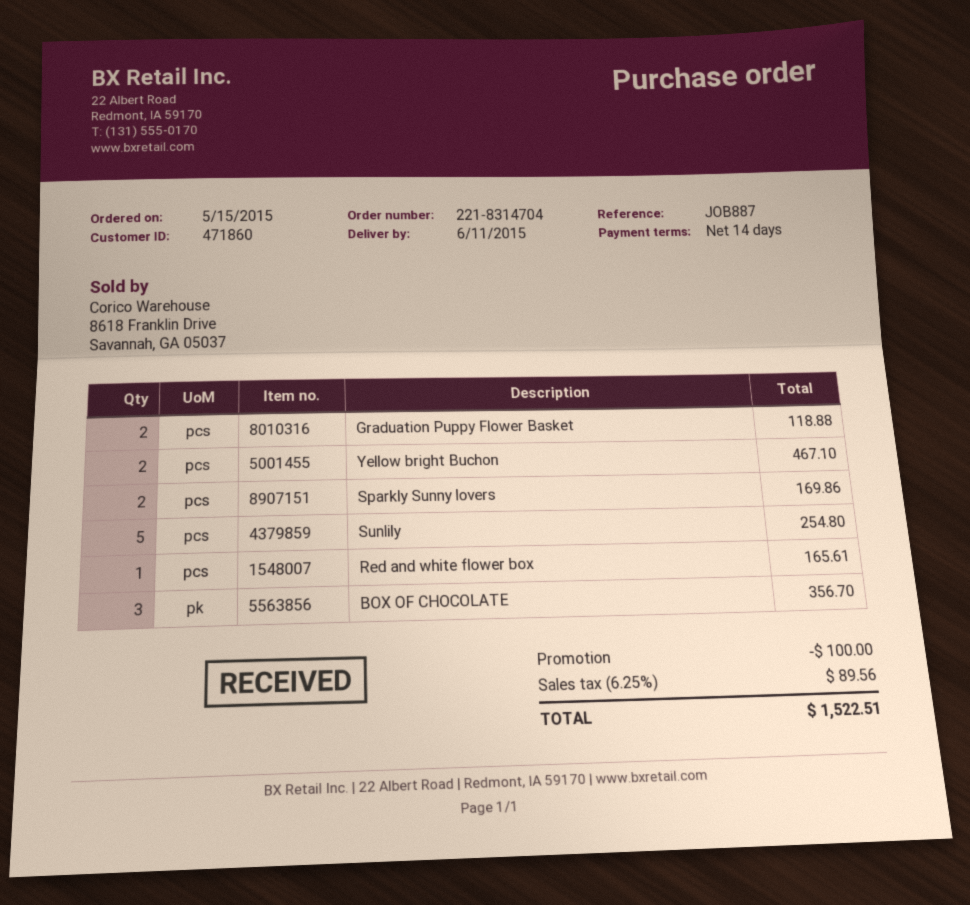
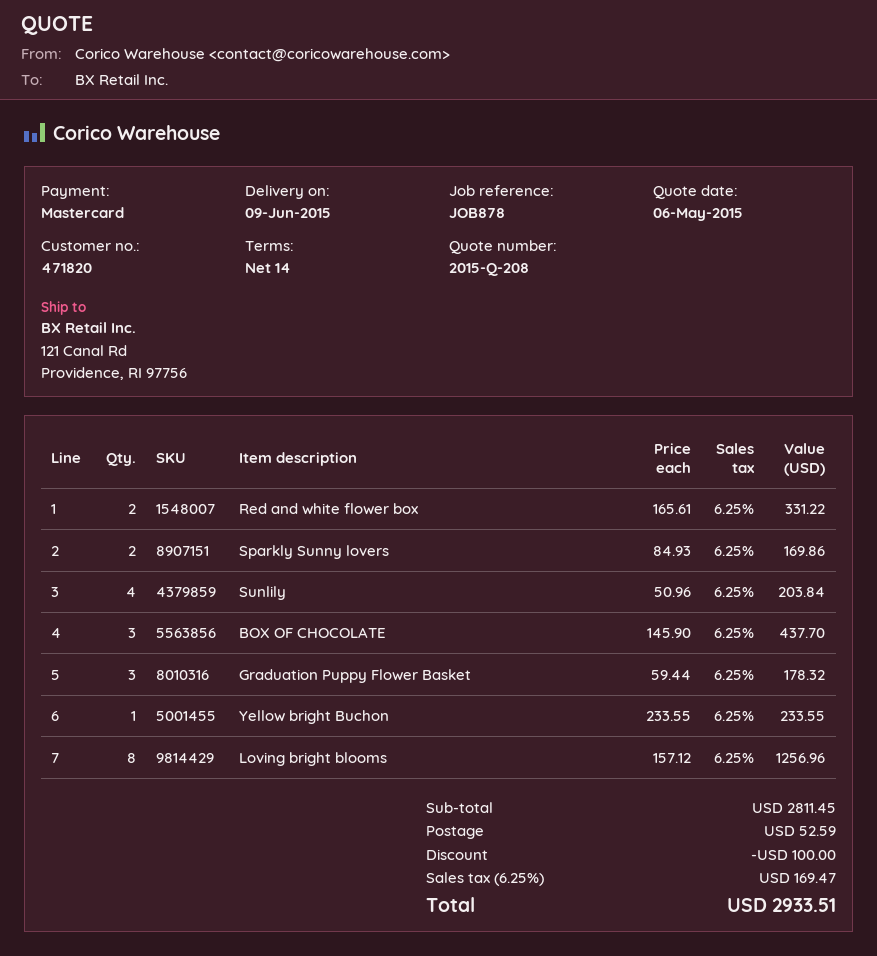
delivery date: 2015-06-11 -> 2015-06-09
customer number: 471860 -> 471820
reference: JOB887 -> JOB878
Graduation Puppy Flower Basket: 2 for 118.88 -> 3 for 178.32
Yellow bright Buchon: 2 for 467.10 -> 1 for 233.55
Sunlily: 5 for 254.80 -> 4 for 203.84
Red and white flower box: 1 for 165.61 -> 2 for 331.22
BOX OF CHOCOLATE: 3 for 356.70 -> 3 for 437.70
Loving bright blooms: none -> 8 for 1256.96
shipping: none -> 52.59
tax: 6.25% = 89.56 -> 6.25% = 169.47
total: 1522.51 -> 2933.51

